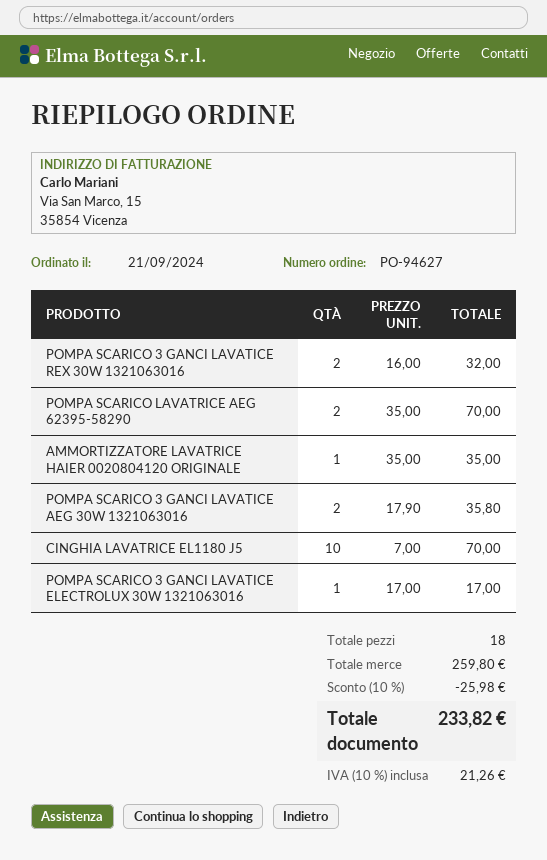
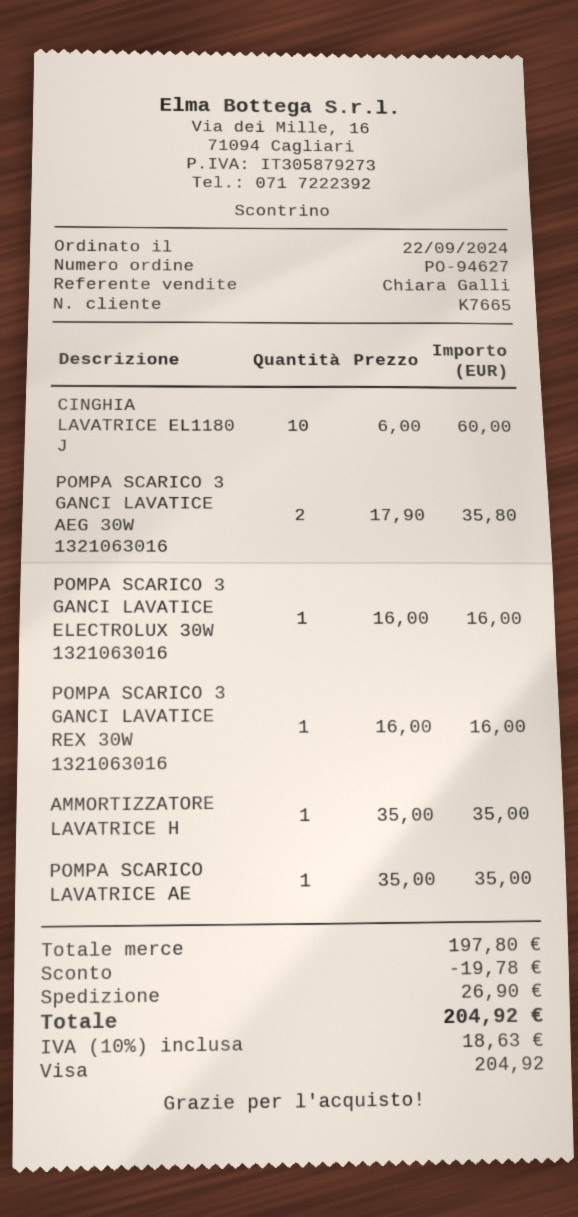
order date: 2024-09-21 -> 2024-09-22
POMPA SCARICO 3 GANCI LAVATICE REX 30W 1321063016: 2 x 16.00 = 32.00 -> 1 x 16.00 = 16.00
POMPA SCARICO LAVATRICE AEG 62395-58290: 2 x 35.00 = 70.00 -> 1 x 35.00 = 35.00
CINGHIA LAVATRICE EL1180 J5: 10 x 7.00 = 70.00 -> 10 x 6.00 = 60.00
POMPA SCARICO 3 GANCI LAVATICE ELECTROLUX 30W 1321063016: 1 x 17.00 = 17.00 -> 1 x 16.00 = 16.00
subtotal: 259.80 -> 197.80
discount: 25.98 -> 19.78
shipping: none -> 26.90
tax: 10% = 21.26 -> 10% = 18.63
total: 233.82 -> 204.92

